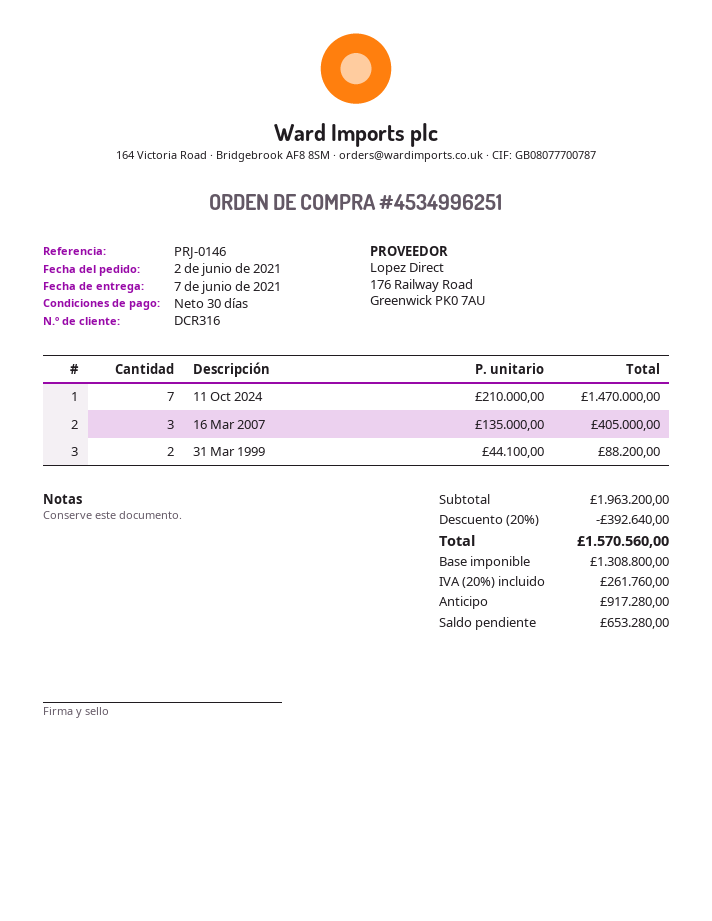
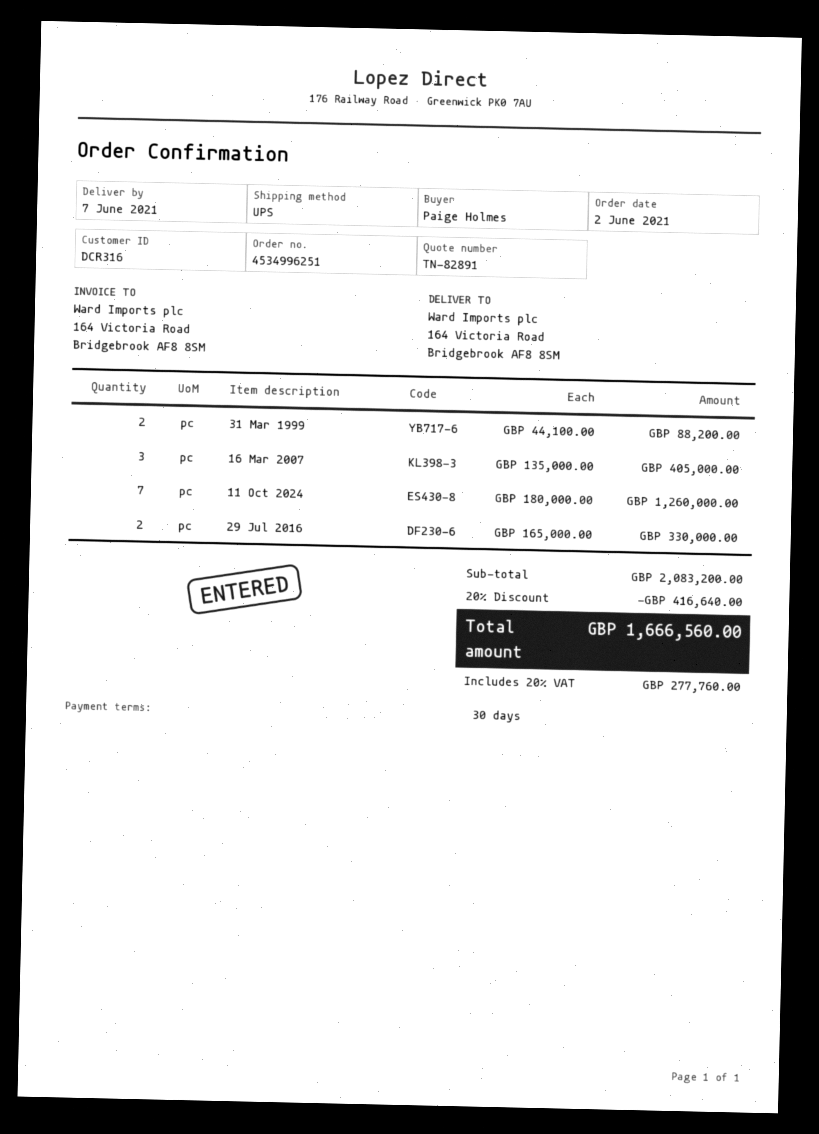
11 Oct 2024: 7 x 210000.00 = 1470000.00 -> 7 x 180000.00 = 1260000.00
29 Jul 2016: none -> 2 x 165000.00 = 330000.00
subtotal: 1963200.00 -> 2083200.00
discount: 20% = 392640.00 -> 20% = 416640.00
tax: 20% = 261760.00 -> 20% = 277760.00
total: 1570560.00 -> 1666560.00

